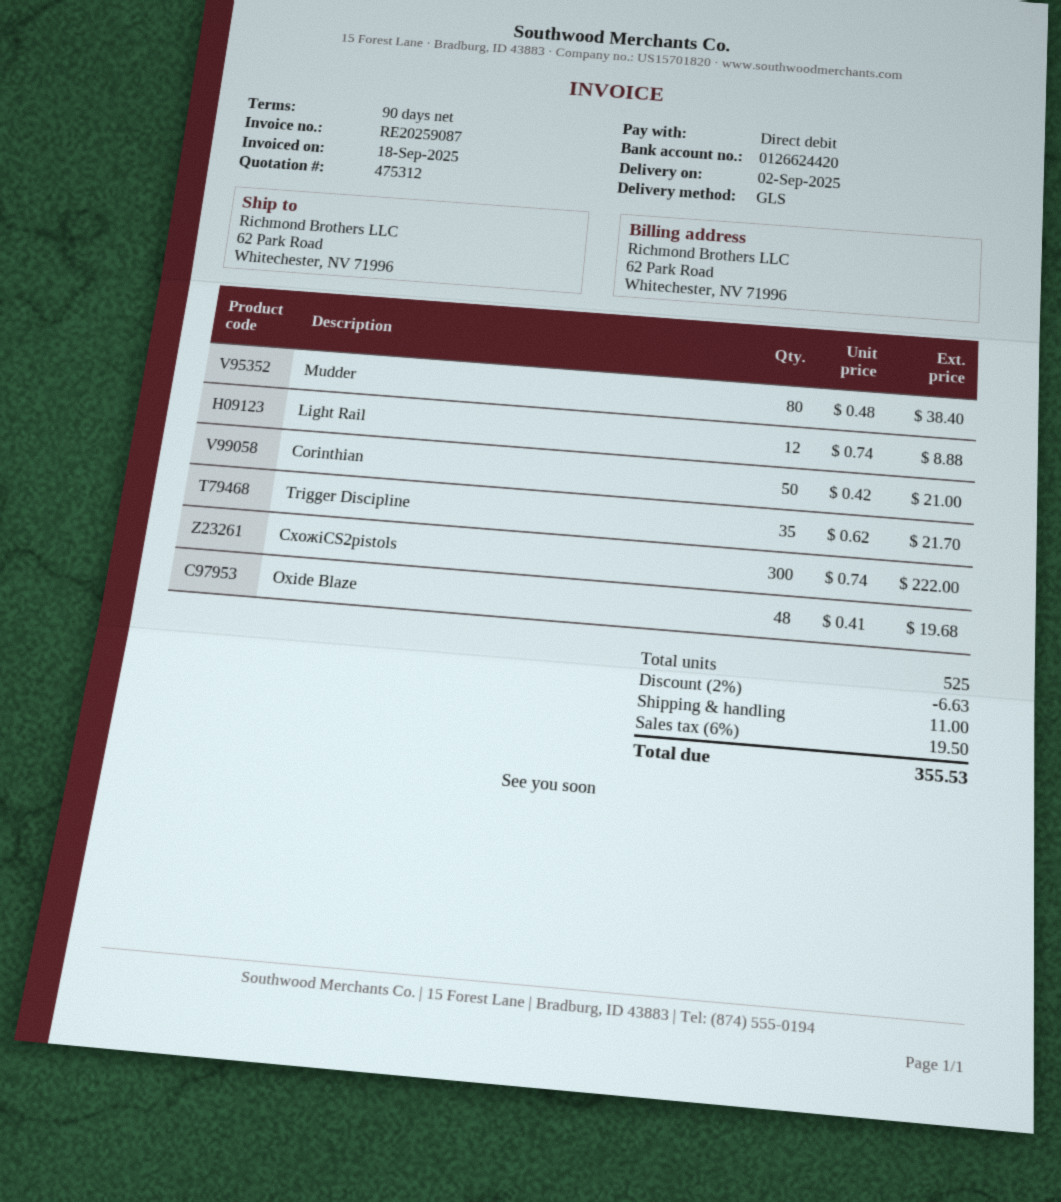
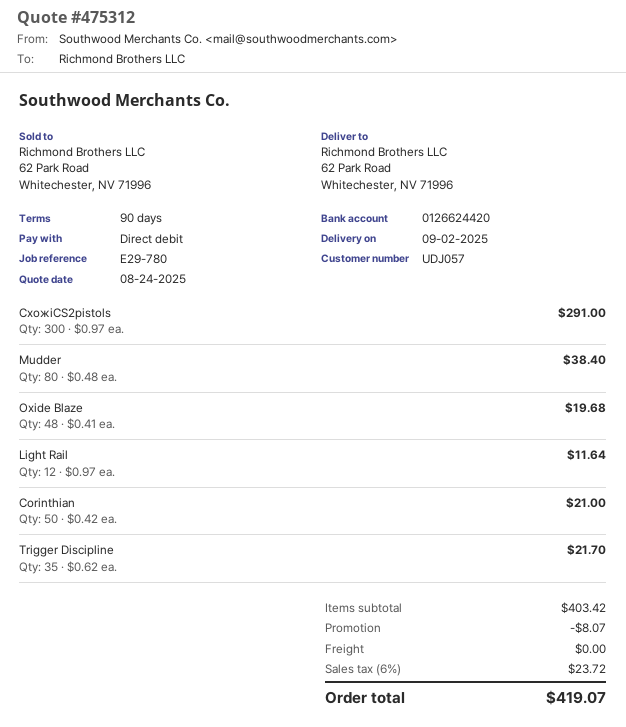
Light Rail: 12 x 0.74 = 8.88 -> 12 x 0.97 = 11.64
СхожіCS2pistols: 300 x 0.74 = 222.00 -> 300 x 0.97 = 291.00
discount: 6.63 -> 8.07
shipping: 11.00 -> 0.00
tax: 6% = 19.50 -> 6% = 23.72
total: 355.53 -> 419.07

